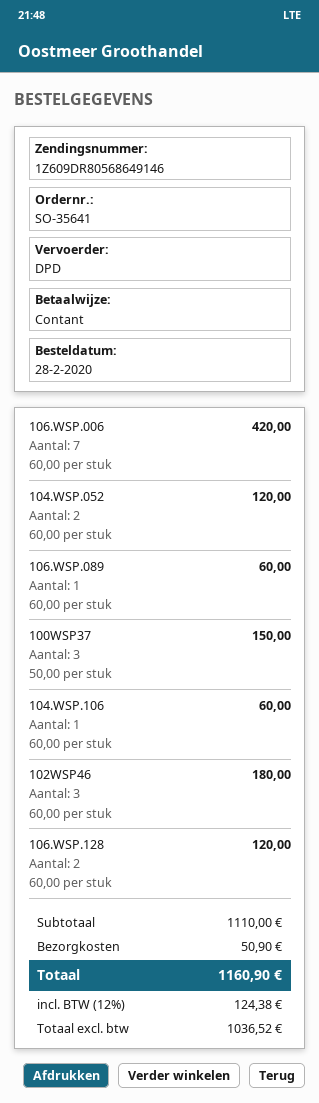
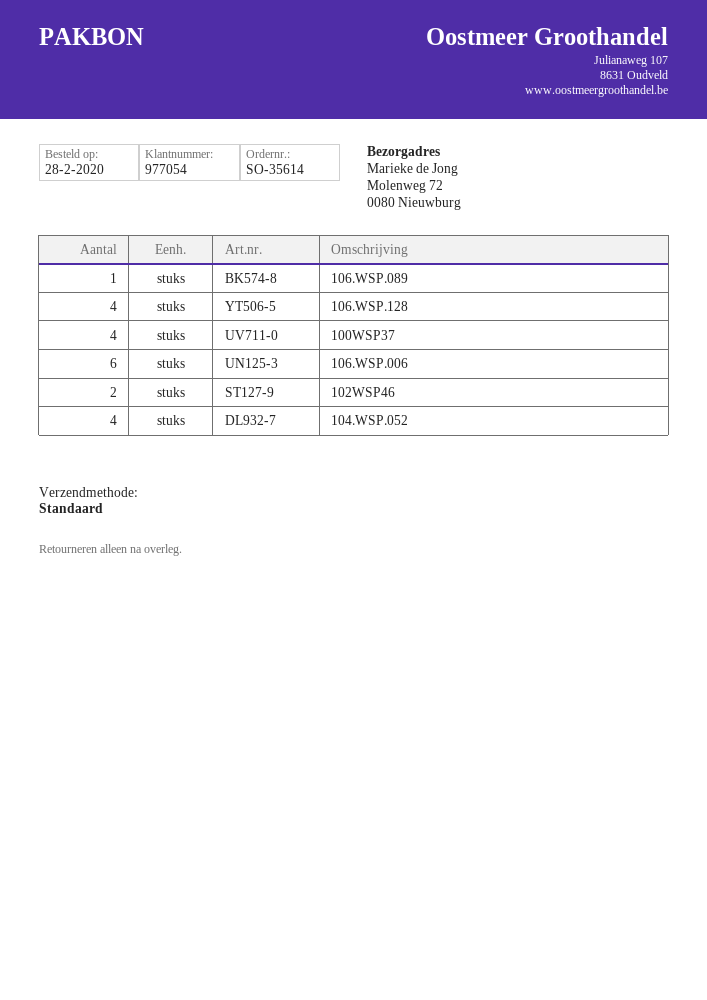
order number: SO-35641 -> SO-35614
shipping method: DPD -> standard
106.WSP.006: 7 -> 6
104.WSP.052: 2 -> 4
100WSP37: 3 -> 4
104.WSP.106: 1 -> none
102WSP46: 3 -> 2
106.WSP.128: 2 -> 4

